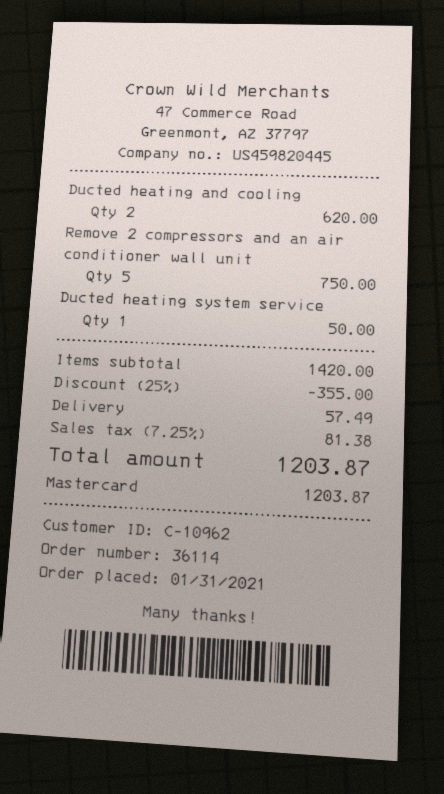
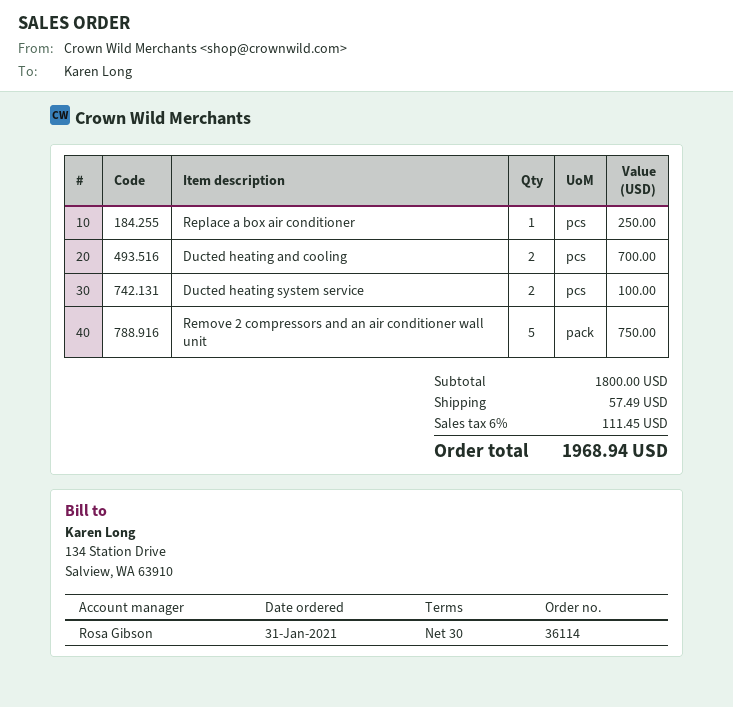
Ducted heating and cooling: 2 for 620.00 -> 2 for 700.00
Ducted heating system service: 1 for 50.00 -> 2 for 100.00
Replace a box air conditioner: none -> 1 for 250.00
subtotal: 1420.00 -> 1800.00
discount: 25% = 355.00 -> none
tax: 7.25% = 81.38 -> 6% = 111.45
total: 1203.87 -> 1968.94

